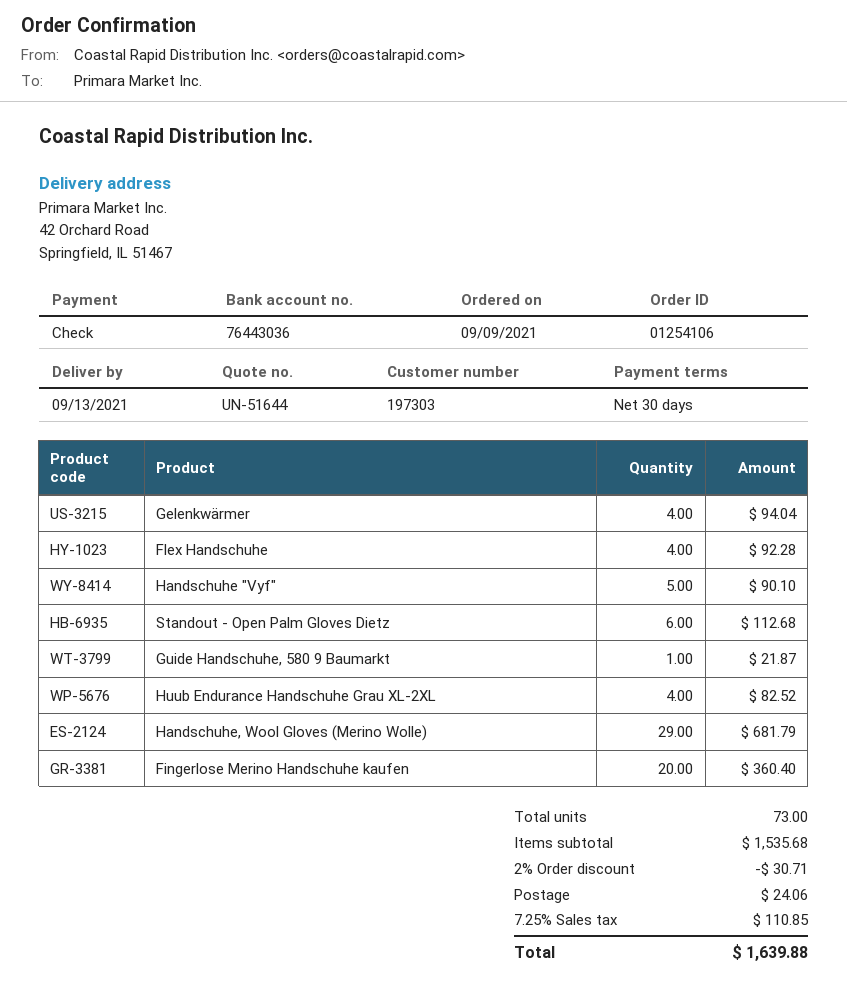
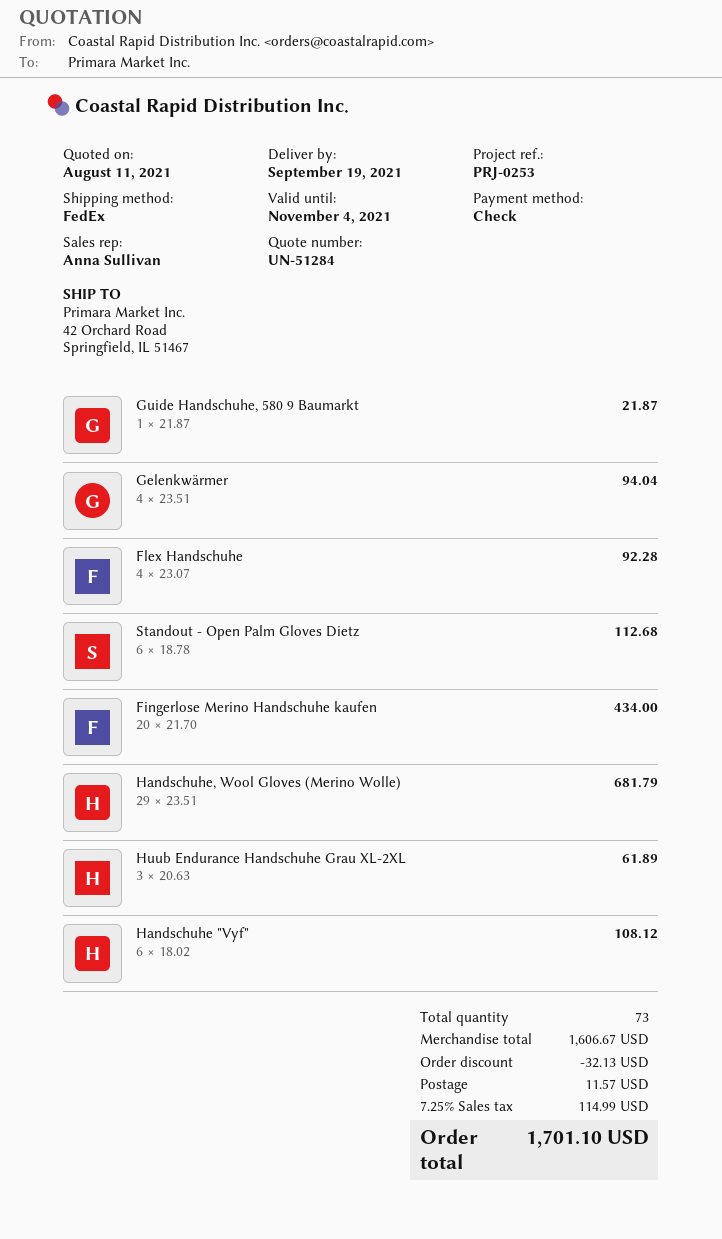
quote number: UN-51644 -> UN-51284
delivery date: 2021-09-13 -> 2021-09-19
Handschuhe "Vyf": 5 for 90.10 -> 6 for 108.12
Huub Endurance Handschuhe Grau XL-2XL: 4 for 82.52 -> 3 for 61.89
Fingerlose Merino Handschuhe kaufen: 20 for 360.40 -> 20 for 434.00
subtotal: 1535.68 -> 1606.67
discount: 30.71 -> 32.13
shipping: 24.06 -> 11.57
tax: 7.25% = 110.85 -> 7.25% = 114.99
total: 1639.88 -> 1701.10

